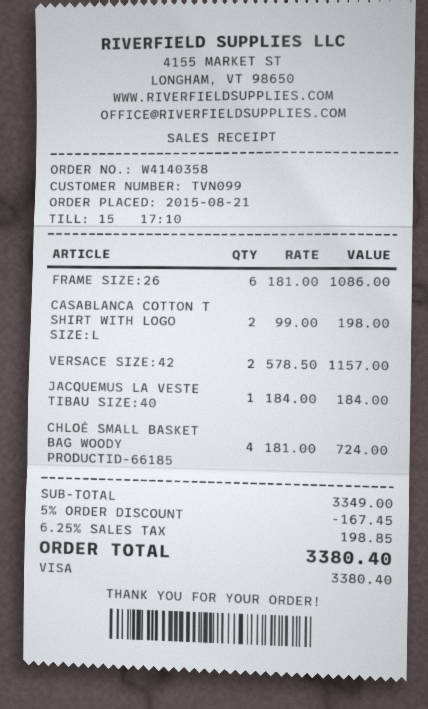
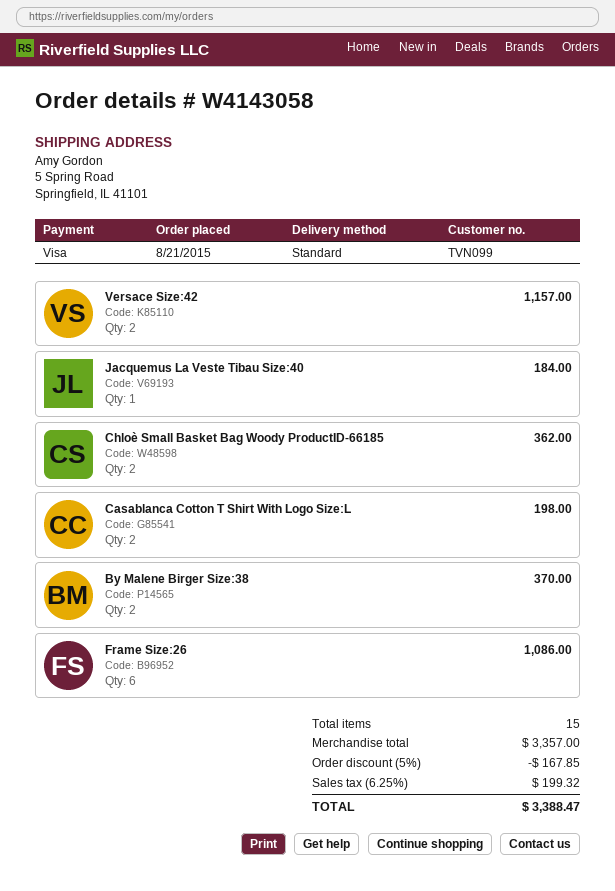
order number: W4140358 -> W4143058
CHLOÈ SMALL BASKET BAG WOODY PRODUCTID-66185: 4 for 724.00 -> 2 for 362.00
By Malene Birger Size:38: none -> 2 for 370.00
subtotal: 3349.00 -> 3357.00
discount: 5% = 167.45 -> 5% = 167.85
tax: 6.25% = 198.85 -> 6.25% = 199.32
total: 3380.40 -> 3388.47

